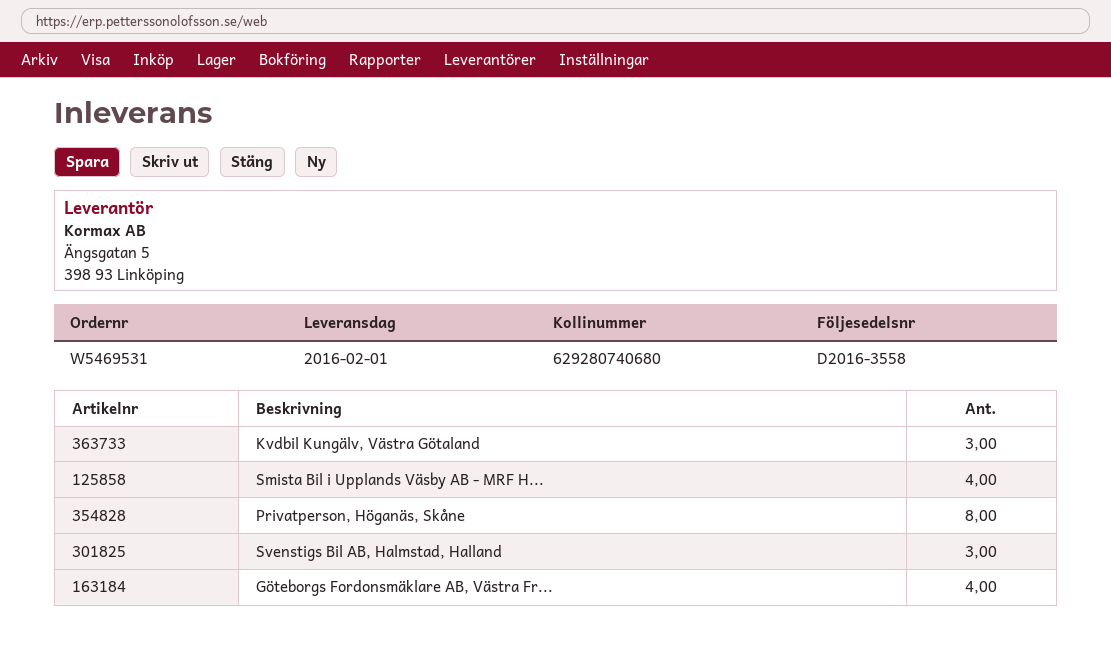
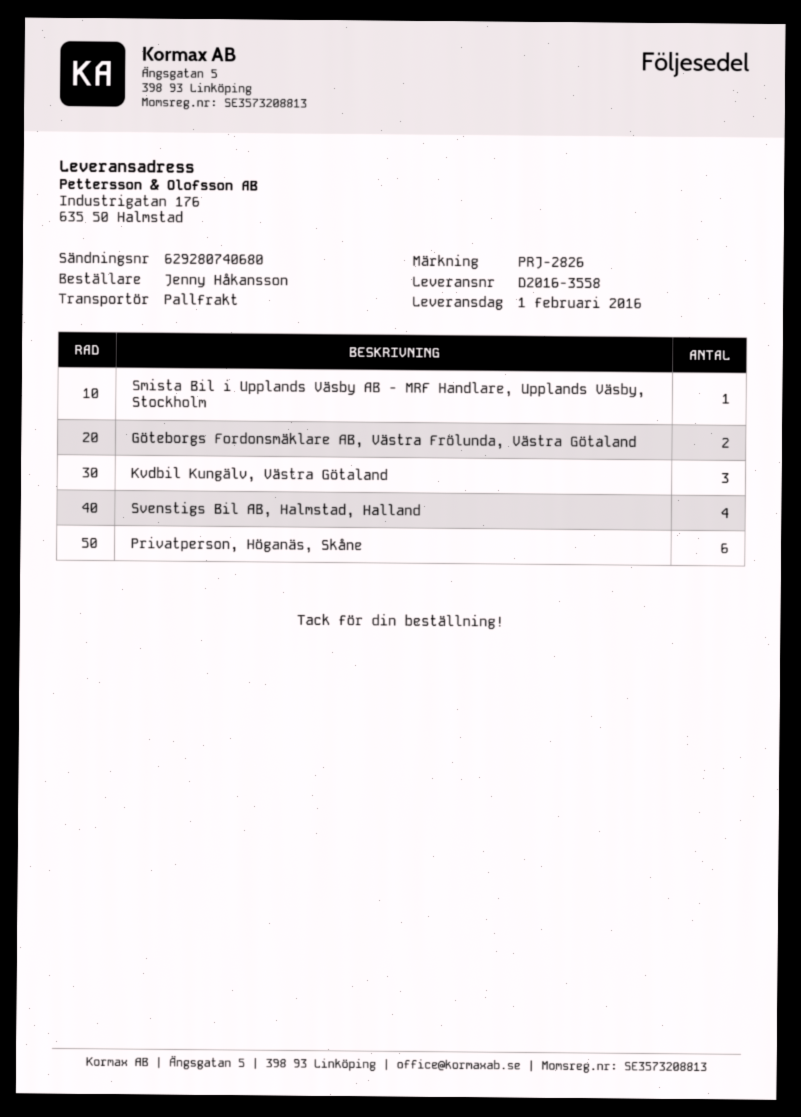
Smista Bil i Upplands Väsby AB - MRF H...: 4 -> 1
Privatperson, Höganäs, Skåne: 8 -> 6
Svenstigs Bil AB, Halmstad, Halland: 3 -> 4
Göteborgs Fordonsmäklare AB, Västra Fr...: 4 -> 2

